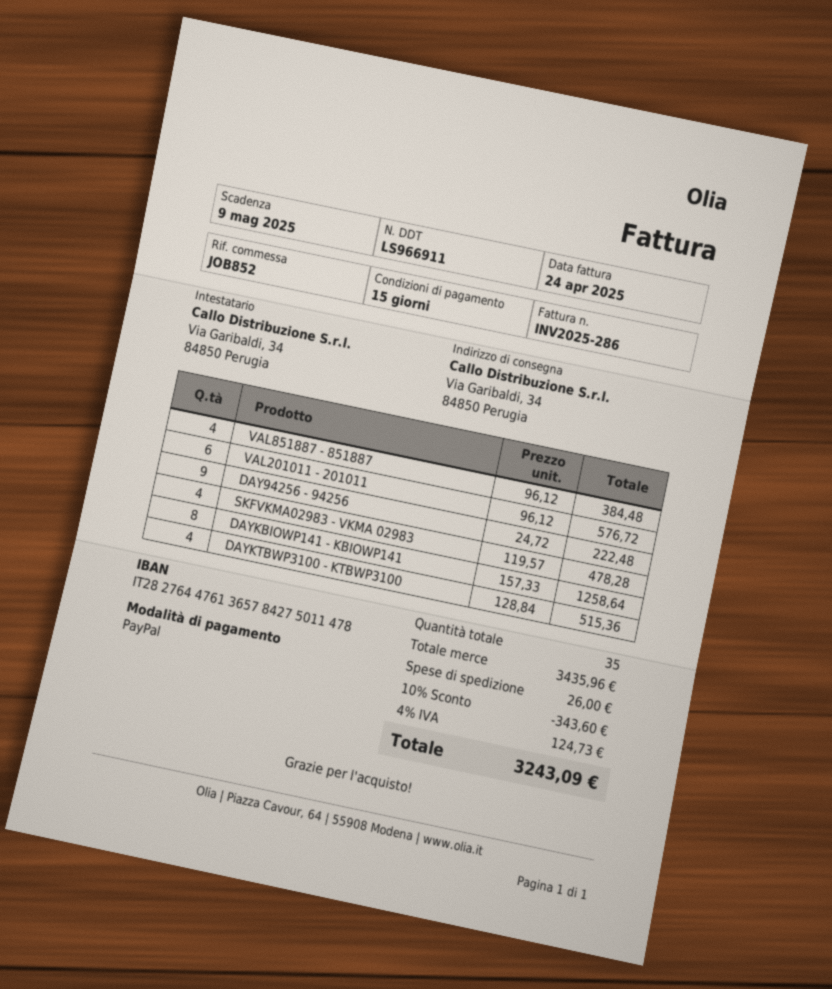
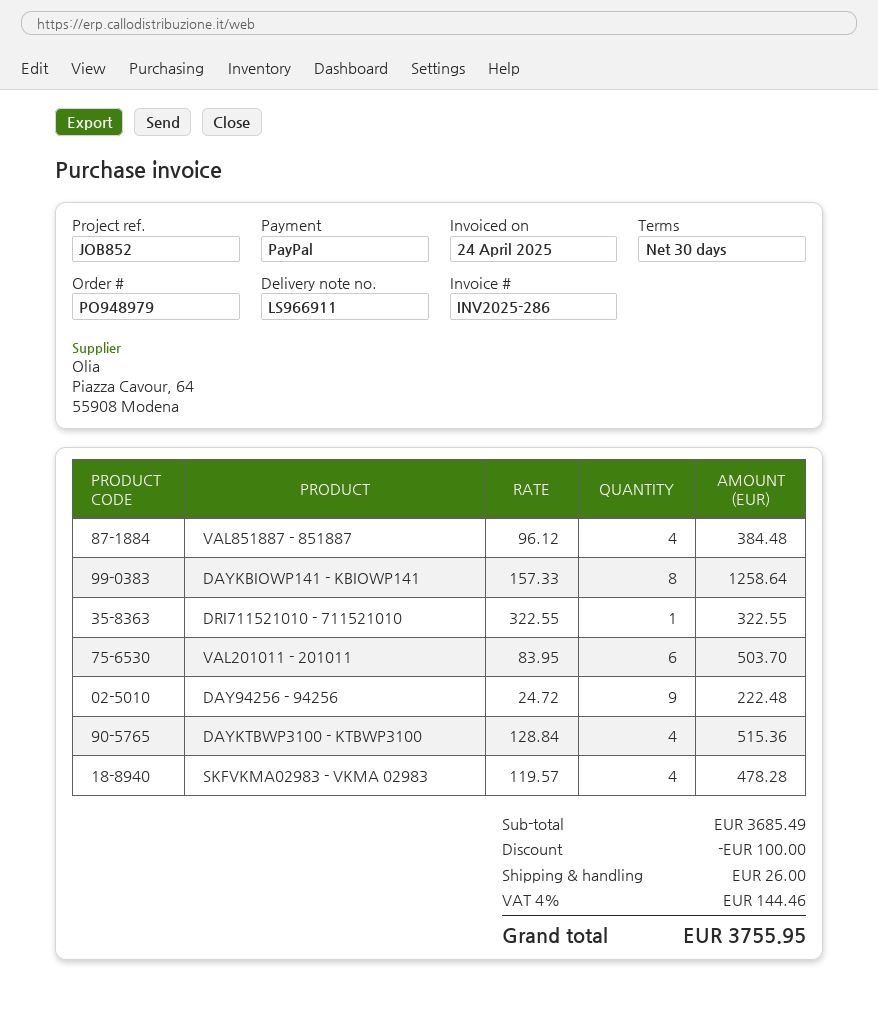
payment terms: 15 days -> 30 days
VAL201011 - 201011: 6 x 96.12 = 576.72 -> 6 x 83.95 = 503.70
DRI711521010 - 711521010: none -> 1 x 322.55 = 322.55
subtotal: 3435.96 -> 3685.49
discount: 343.60 -> 100.00
tax: 4% = 124.73 -> 4% = 144.46
total: 3243.09 -> 3755.95

